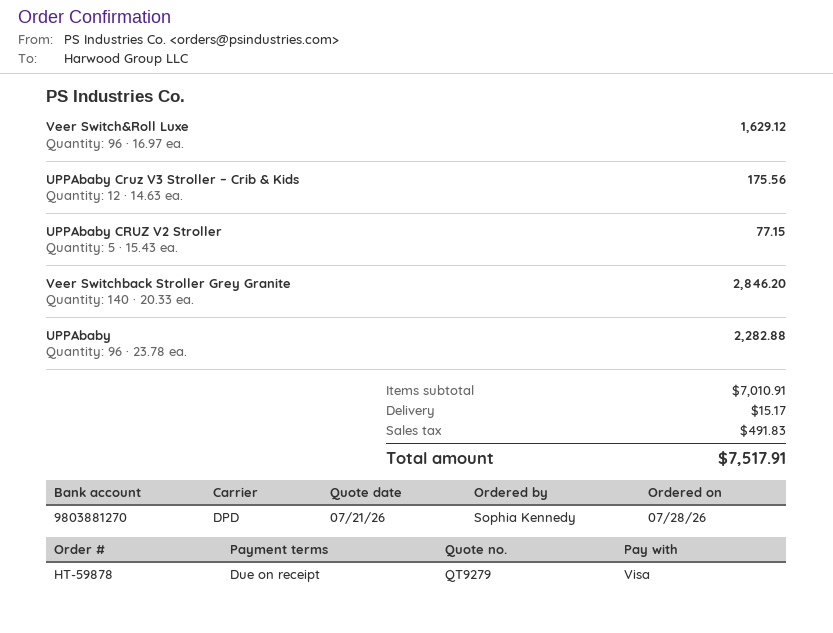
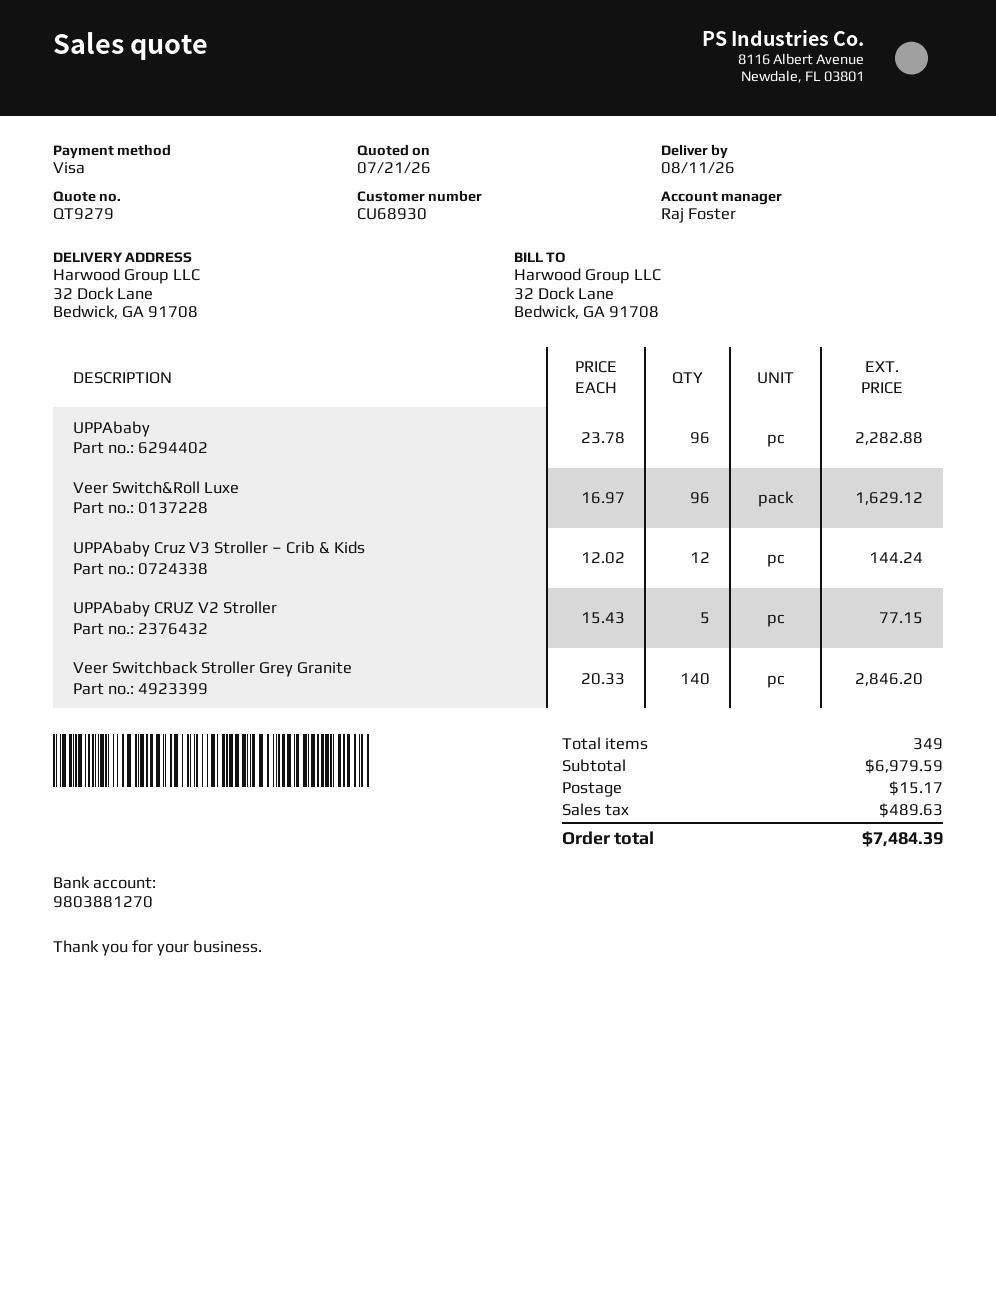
UPPAbaby Cruz V3 Stroller – Crib & Kids: 12 x 14.63 = 175.56 -> 12 x 12.02 = 144.24
subtotal: 7010.91 -> 6979.59
tax: 491.83 -> 489.63
total: 7517.91 -> 7484.39

